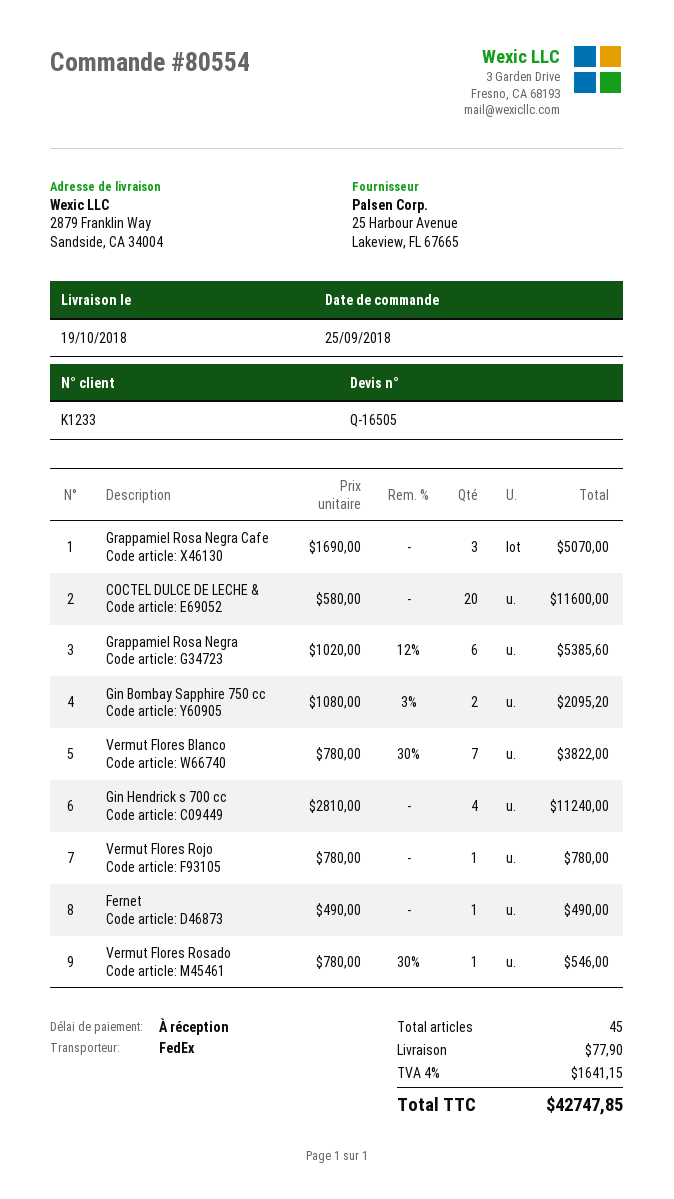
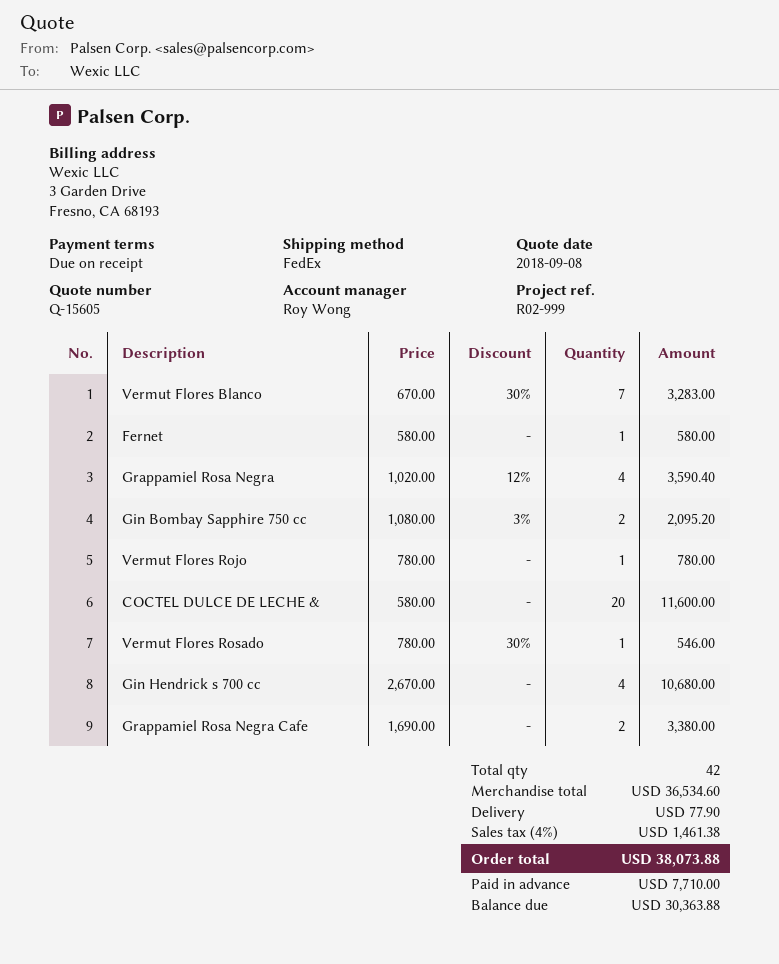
quote number: Q-16505 -> Q-15605
Grappamiel Rosa Negra Cafe: 3 x 1690.00 = 5070.00 -> 2 x 1690.00 = 3380.00
Grappamiel Rosa Negra: 6 x 1020.00 - 12% = 5385.60 -> 4 x 1020.00 - 12% = 3590.40
Vermut Flores Blanco: 7 x 780.00 - 30% = 3822.00 -> 7 x 670.00 - 30% = 3283.00
Gin Hendrick s 700 cc: 4 x 2810.00 = 11240.00 -> 4 x 2670.00 = 10680.00
Fernet: 1 x 490.00 = 490.00 -> 1 x 580.00 = 580.00
total quantity: 45 -> 42
tax: 4% = 1641.15 -> 4% = 1461.38
total: 42747.85 -> 38073.88

